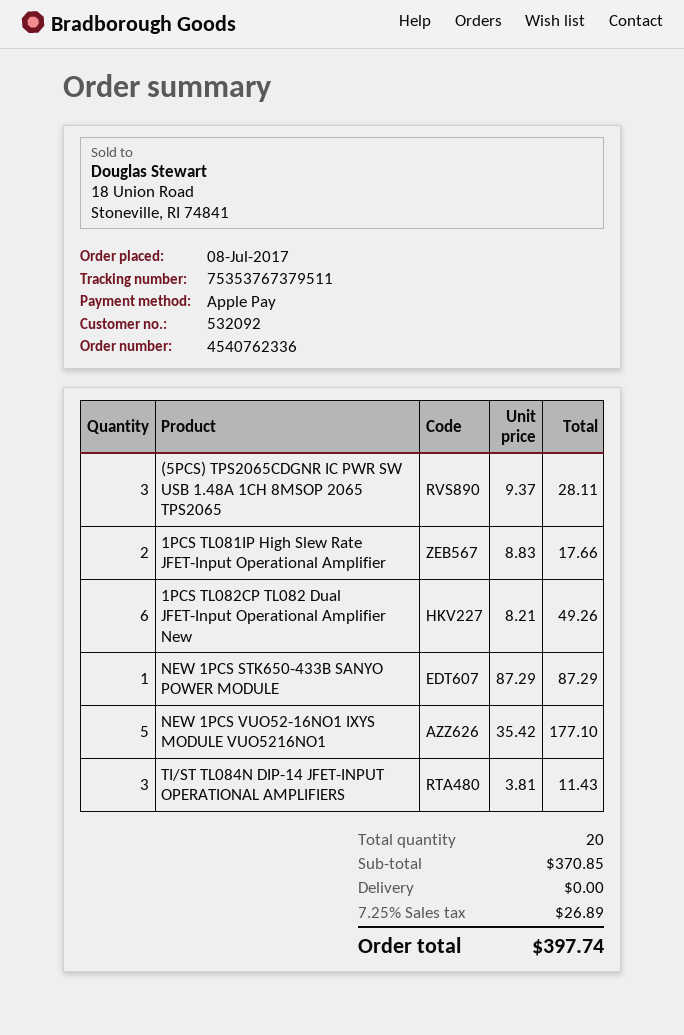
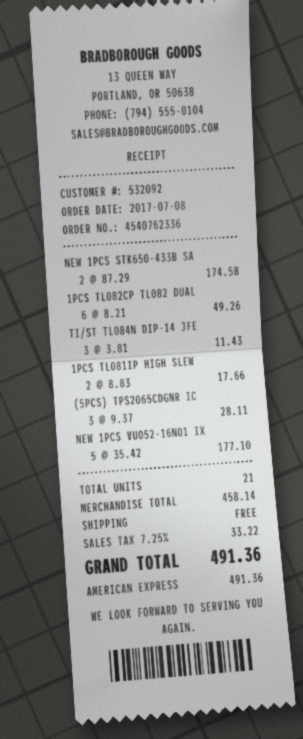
payment method: Apple Pay -> American Express
NEW 1PCS STK650-433B SANYO POWER MODULE: 1 x 87.29 = 87.29 -> 2 x 87.29 = 174.58
total quantity: 20 -> 21
subtotal: 370.85 -> 458.14
tax: 7.25% = 26.89 -> 7.25% = 33.22
total: 397.74 -> 491.36

